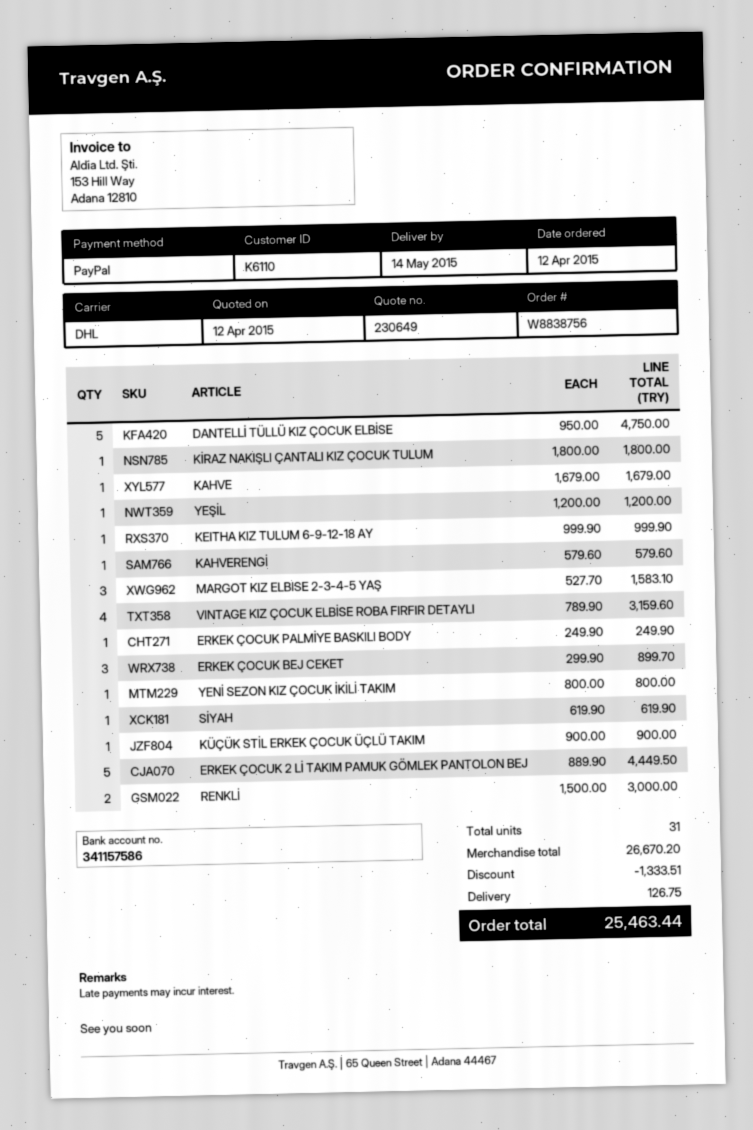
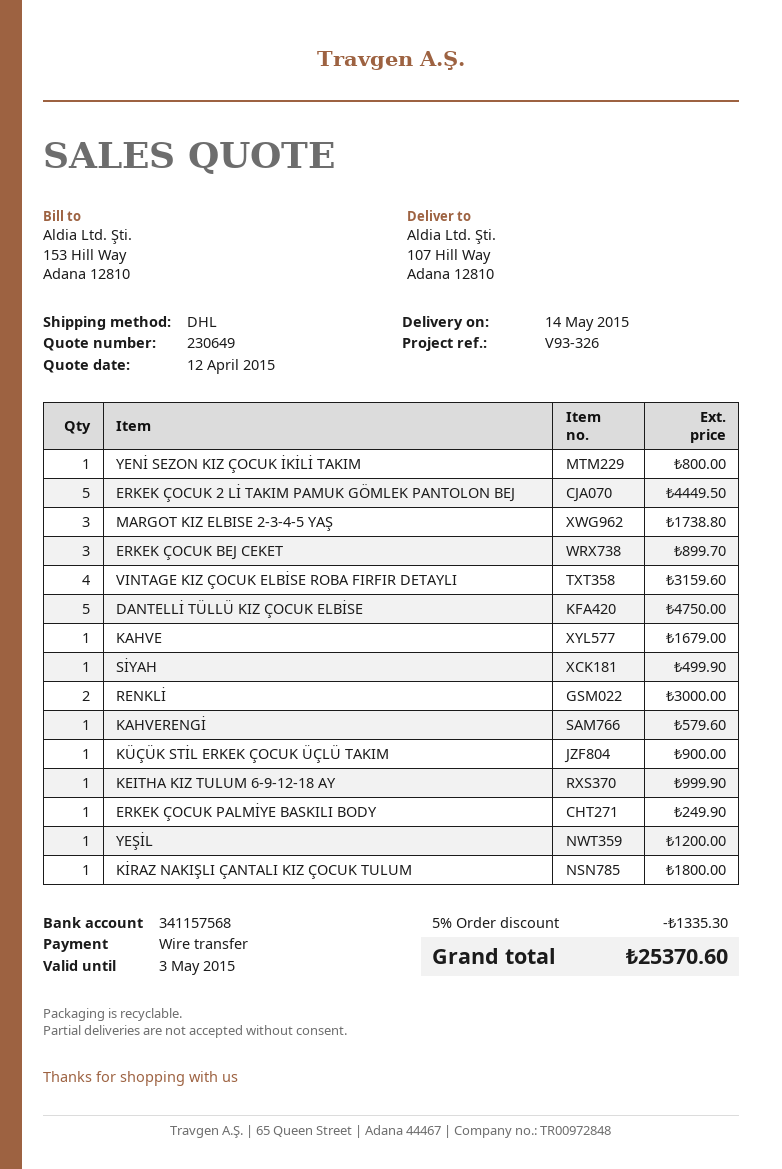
payment method: PayPal -> bank transfer
bank account: 341157586 -> 341157568
MARGOT KIZ ELBISE 2-3-4-5 YAŞ: 3 for 1583.10 -> 3 for 1738.80
SİYAH: 1 for 619.90 -> 1 for 499.90
discount: 1333.51 -> 1335.30
shipping: 126.75 -> none
total: 25463.44 -> 25370.60

